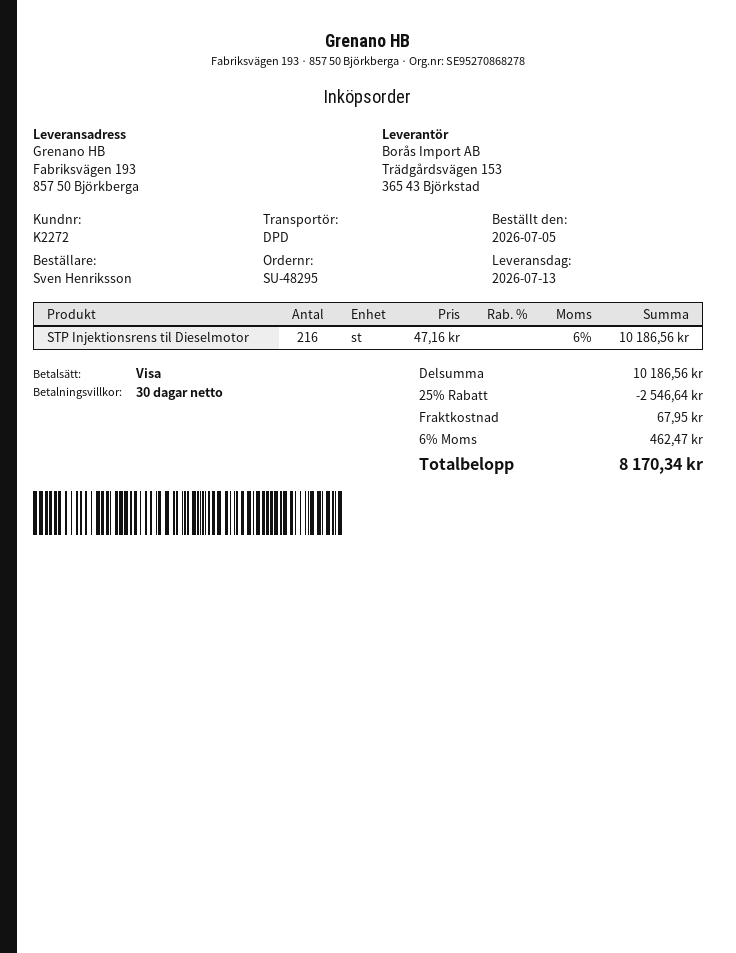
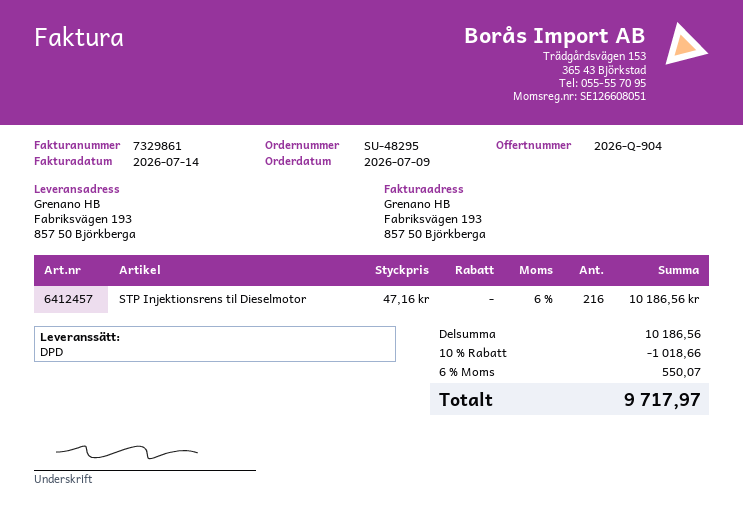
order date: 2026-07-05 -> 2026-07-09
discount: 25% = 2546.64 -> 10% = 1018.66
shipping: 67.95 -> none
tax: 6% = 462.47 -> 6% = 550.07
total: 8170.34 -> 9717.97

